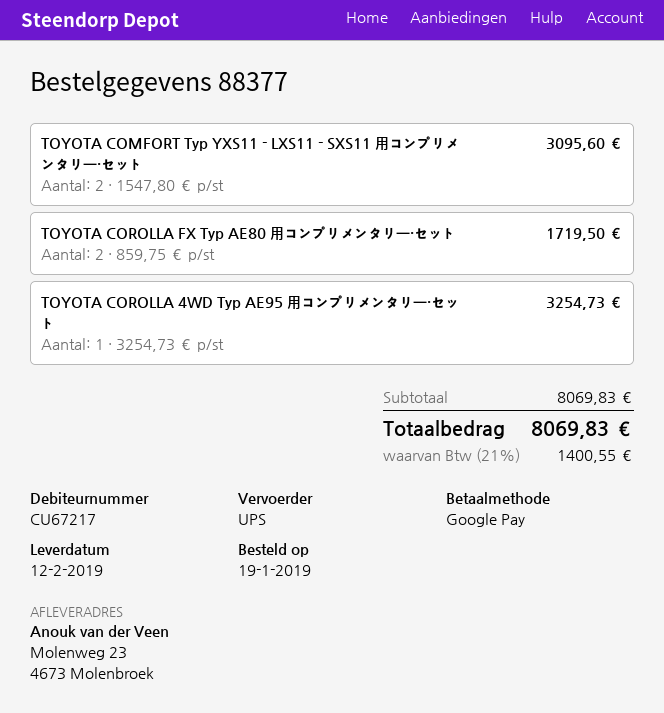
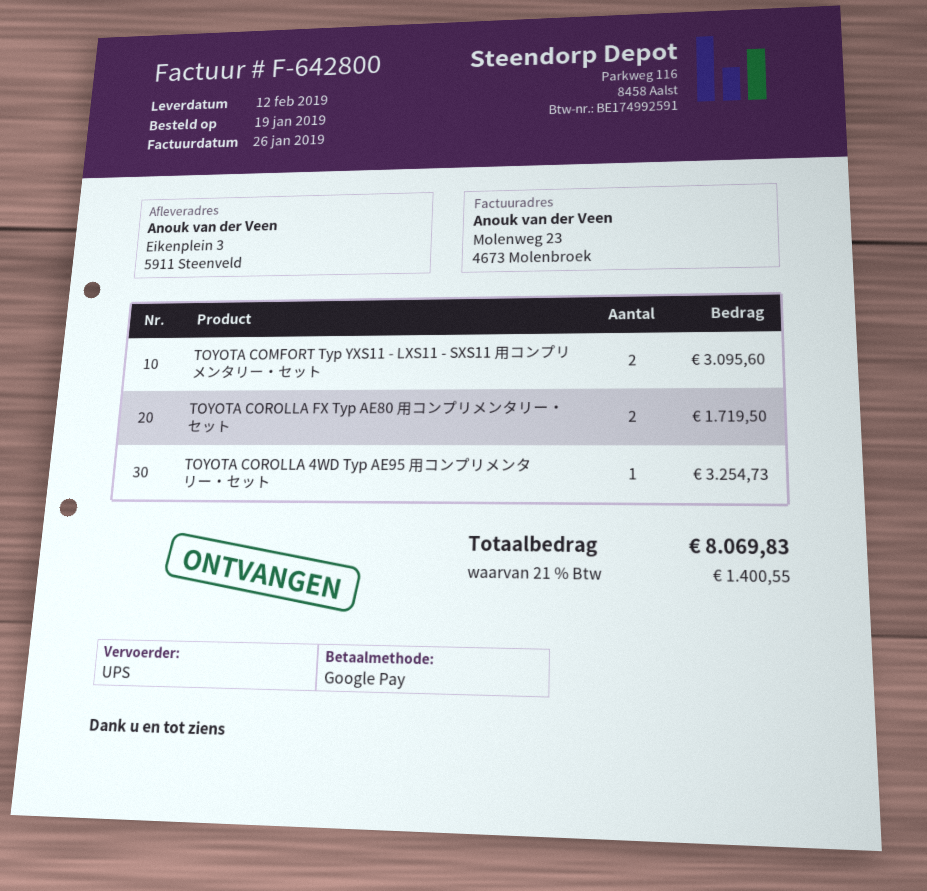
ship to: Molenweg 23, 4673 Molenbroek -> Eikenplein 3, 5911 Steenveld

